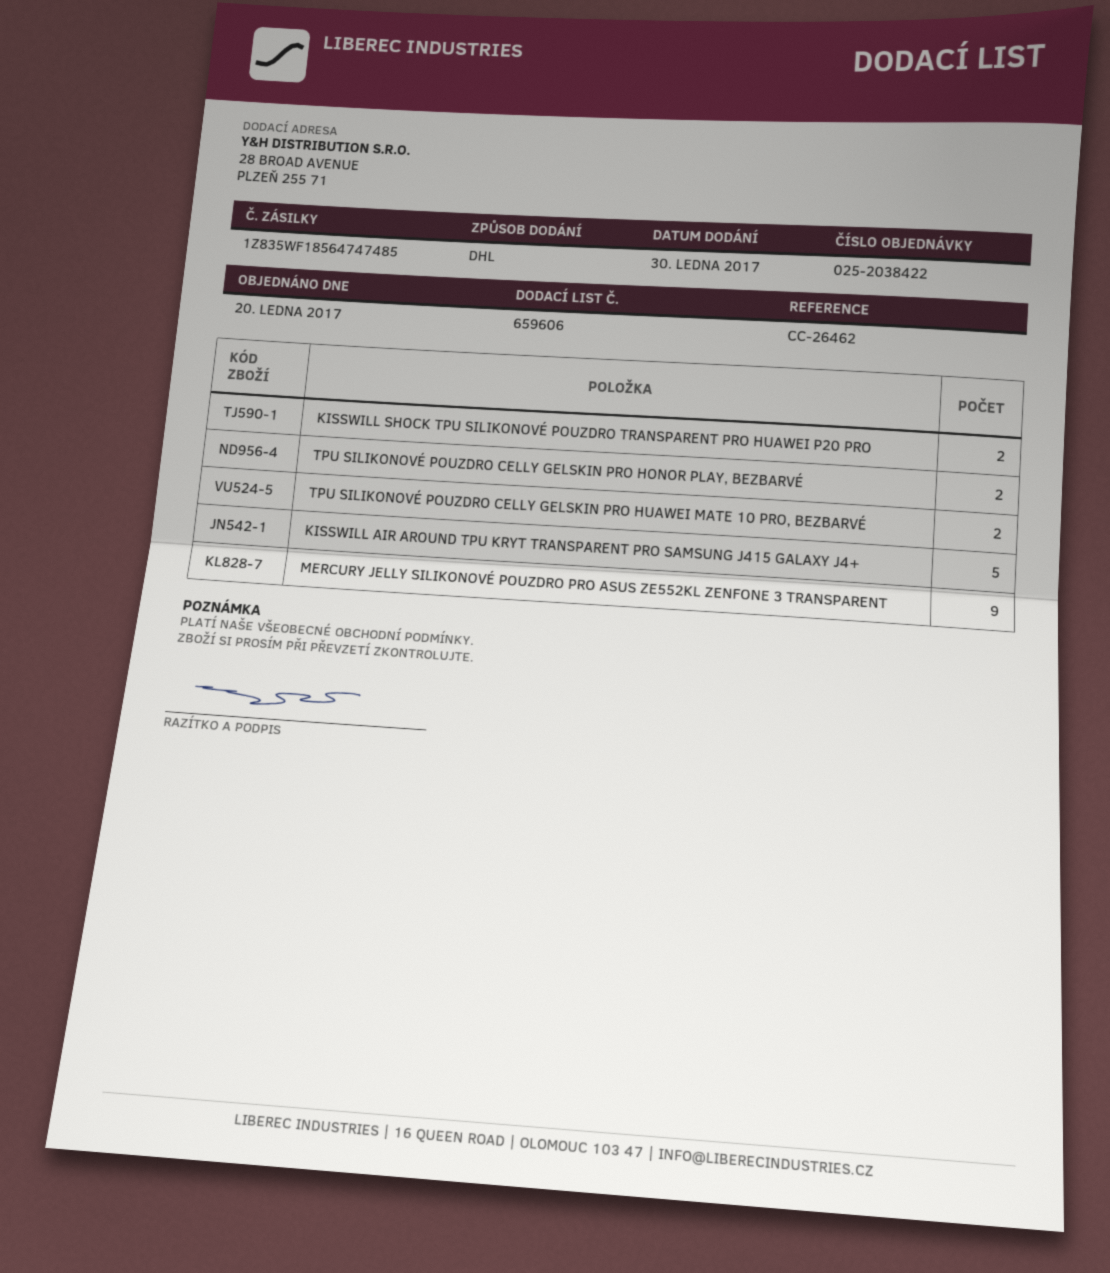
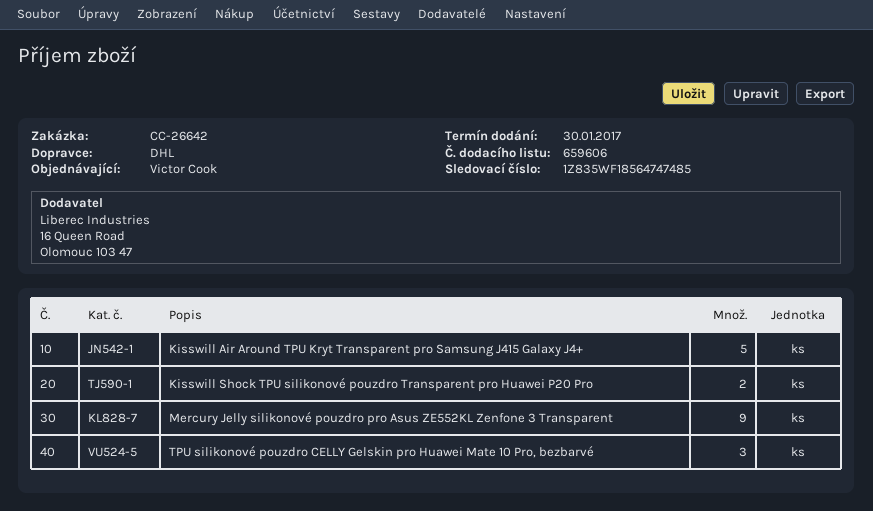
reference: CC-26462 -> CC-26642
TPU SILIKONOVÉ POUZDRO CELLY GELSKIN PRO HONOR PLAY, BEZBARVÉ: 2 -> none
TPU SILIKONOVÉ POUZDRO CELLY GELSKIN PRO HUAWEI MATE 10 PRO, BEZBARVÉ: 2 -> 3

